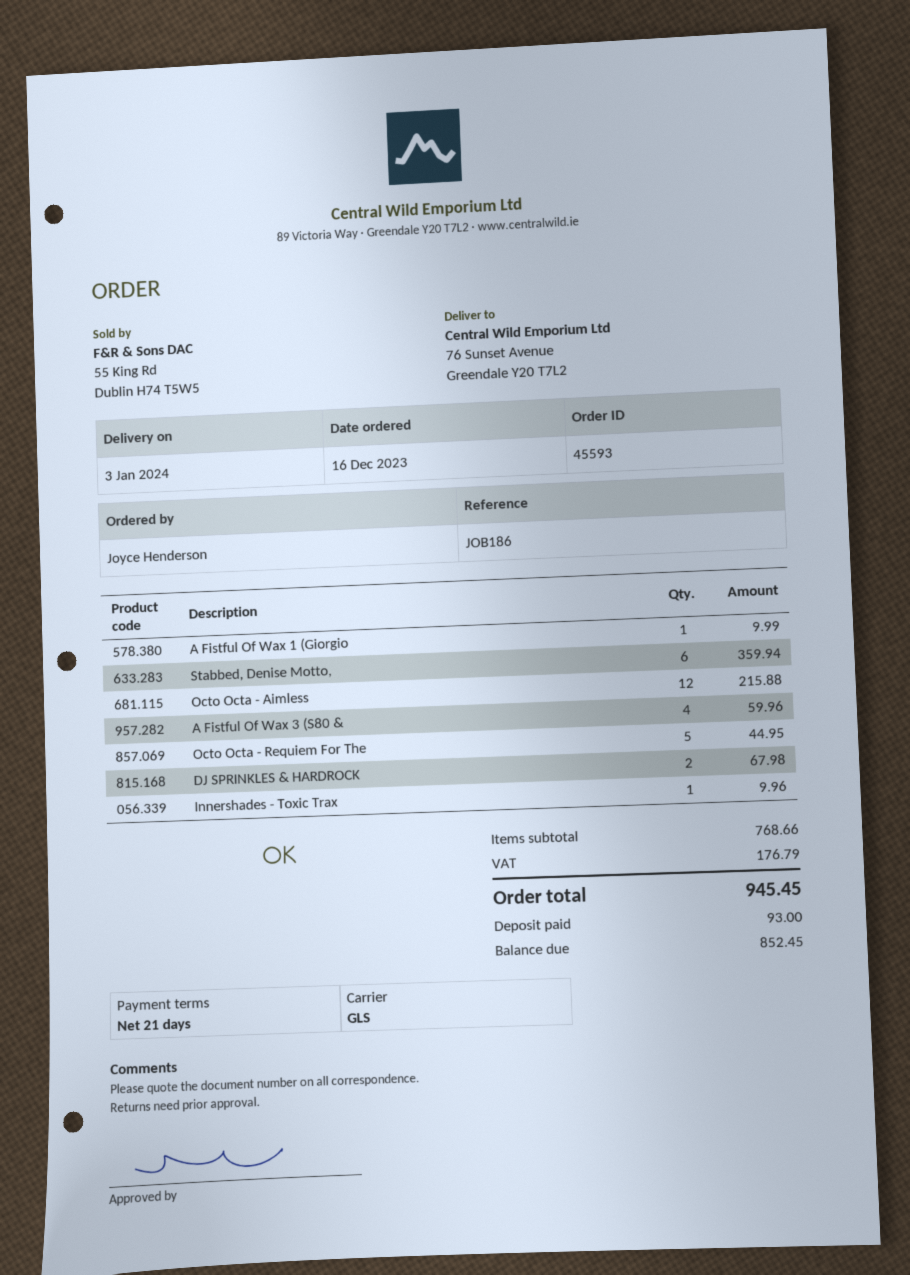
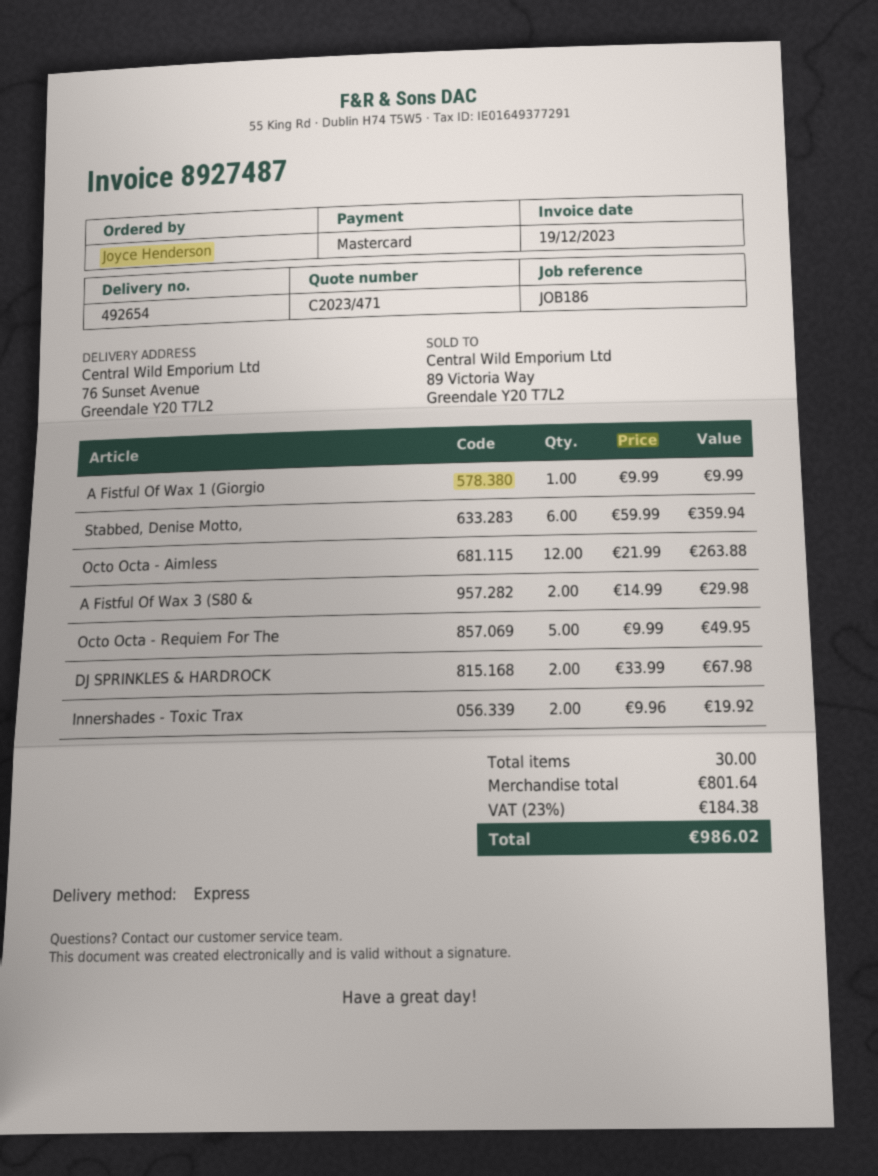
shipping method: GLS -> express
Octo Octa - Aimless: 12 for 215.88 -> 12 for 263.88
A Fistful Of Wax 3 (S80 &: 4 for 59.96 -> 2 for 29.98
Octo Octa - Requiem For The: 5 for 44.95 -> 5 for 49.95
Innershades - Toxic Trax: 1 for 9.96 -> 2 for 19.92
subtotal: 768.66 -> 801.64
tax: 176.79 -> 184.38
total: 945.45 -> 986.02

